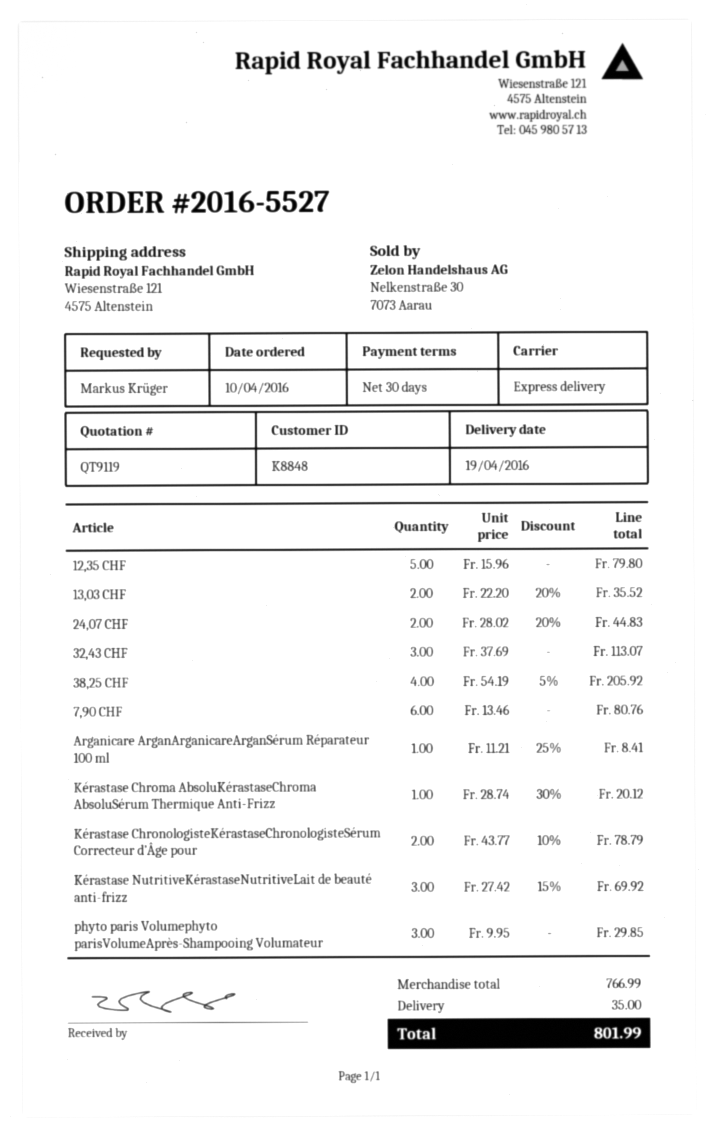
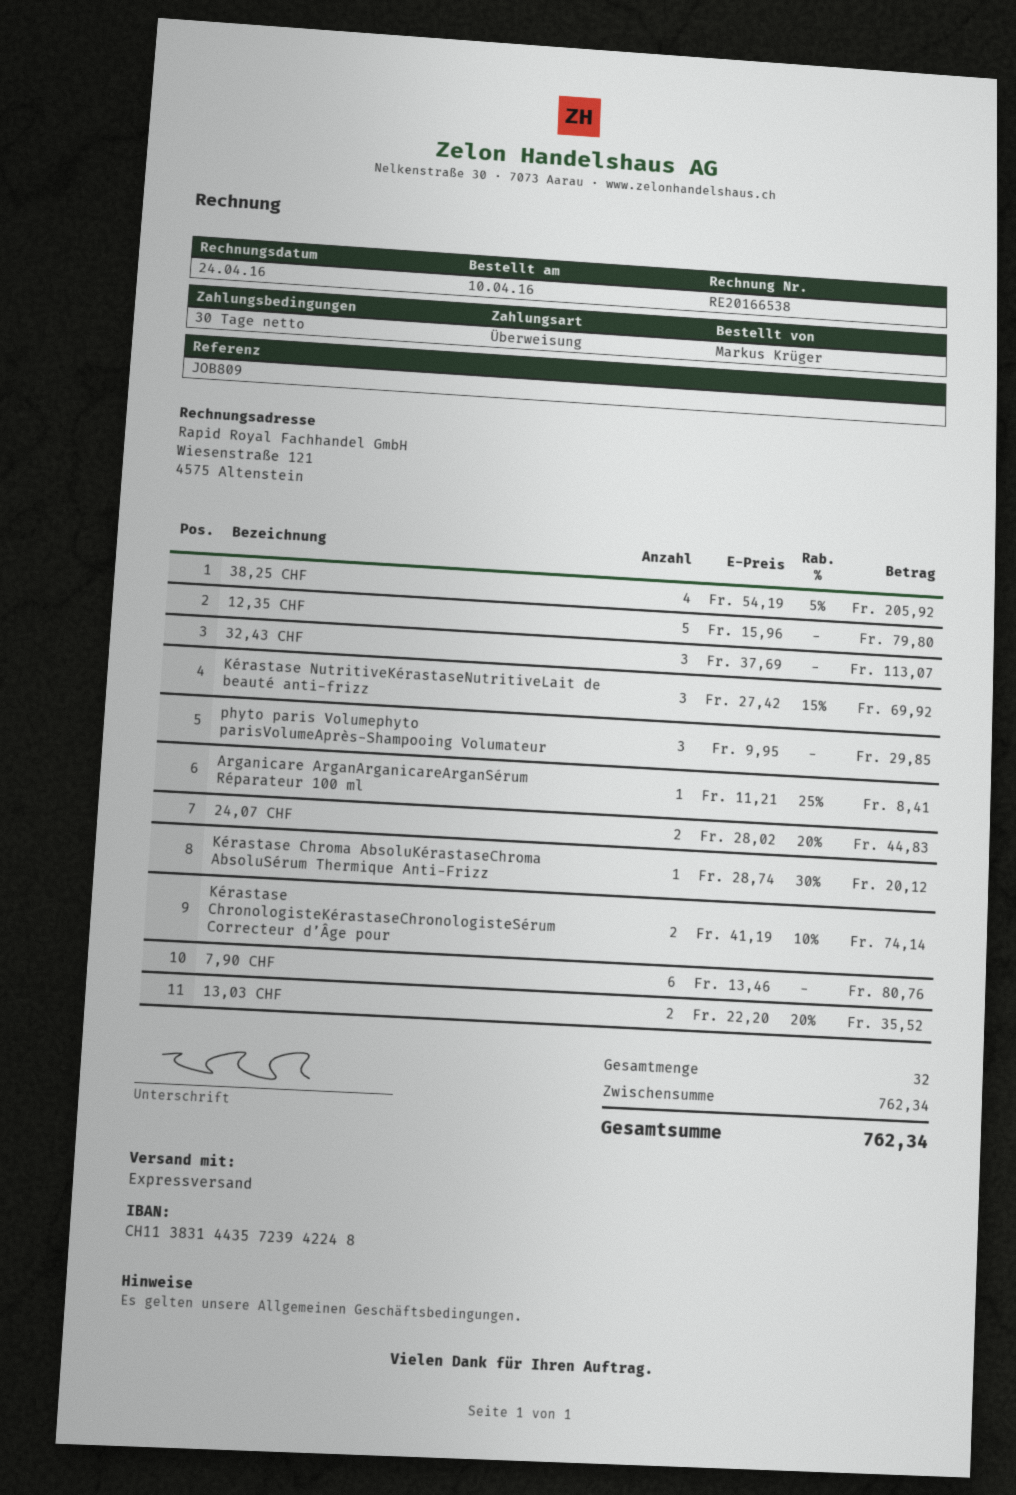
Kérastase ChronologisteKérastaseChronologisteSérum Correcteur d’Âge pour: 2 x 43.77 - 10% = 78.79 -> 2 x 41.19 - 10% = 74.14
subtotal: 766.99 -> 762.34
shipping: 35.00 -> none
total: 801.99 -> 762.34

